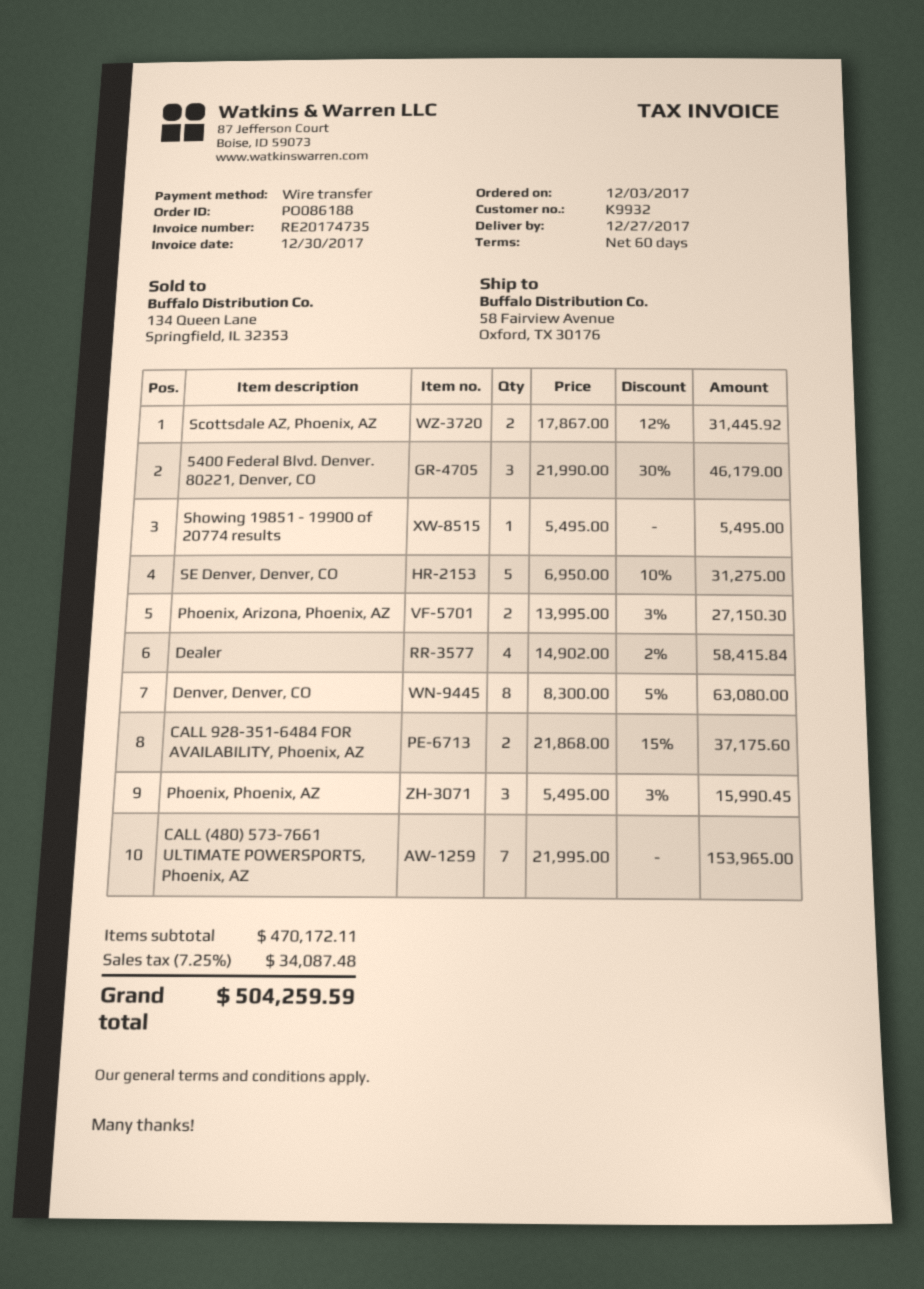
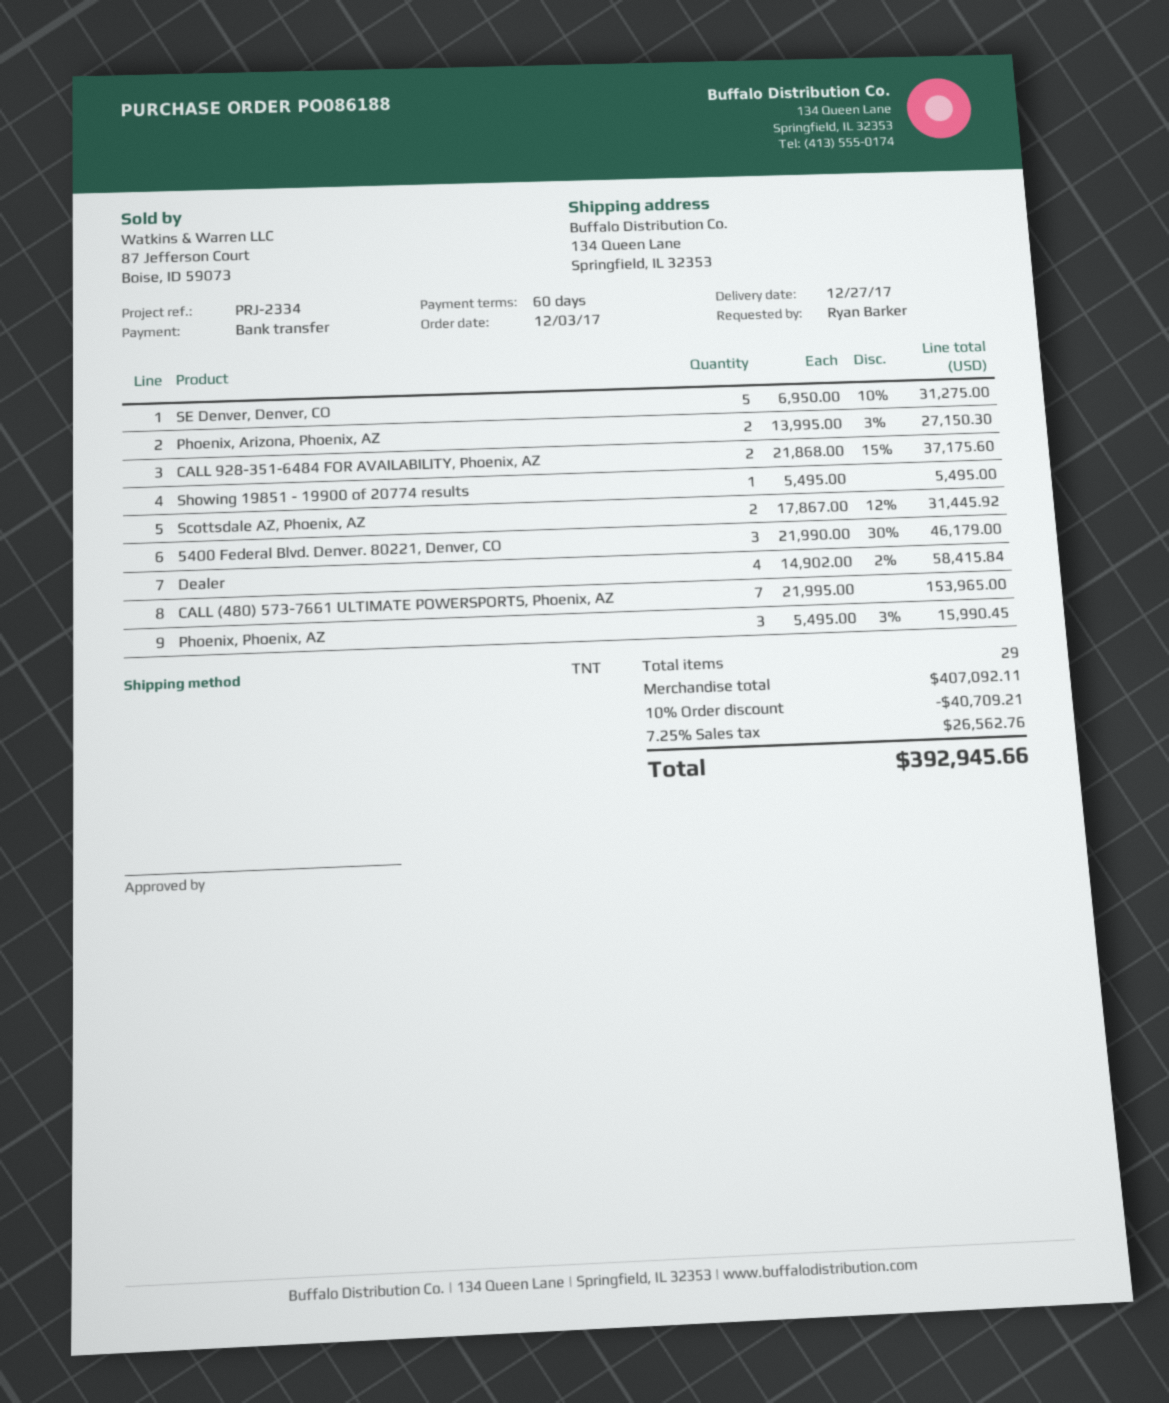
ship to: 58 Fairview Avenue, Oxford, TX 30176 -> 134 Queen Lane, Springfield, IL 32353
Denver, Denver, CO: 8 x 8300.00 - 5% = 63080.00 -> none
subtotal: 470172.11 -> 407092.11
discount: none -> 10% = 40709.21
tax: 7.25% = 34087.48 -> 7.25% = 26562.76
total: 504259.59 -> 392945.66

